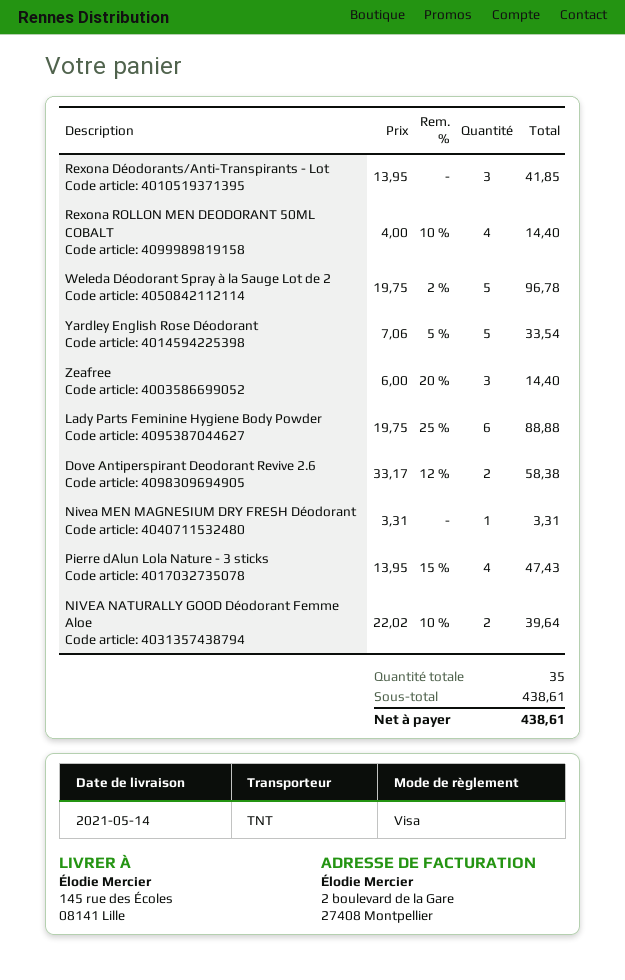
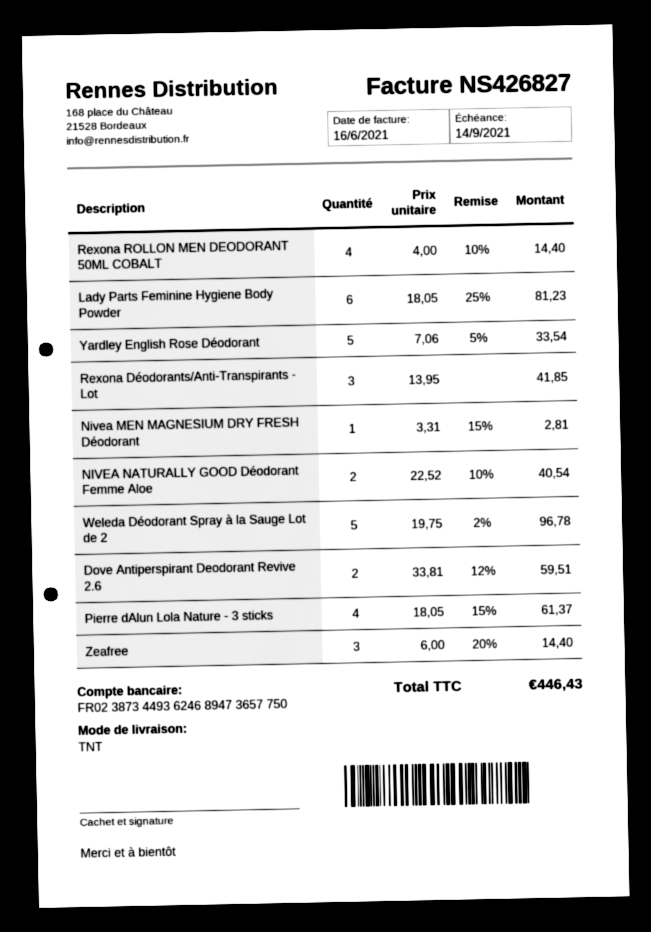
Lady Parts Feminine Hygiene Body Powder: 6 x 19.75 - 25% = 88.88 -> 6 x 18.05 - 25% = 81.23
Dove Antiperspirant Deodorant Revive 2.6: 2 x 33.17 - 12% = 58.38 -> 2 x 33.81 - 12% = 59.51
Nivea MEN MAGNESIUM DRY FRESH Déodorant: 1 x 3.31 = 3.31 -> 1 x 3.31 - 15% = 2.81
Pierre dAlun Lola Nature - 3 sticks: 4 x 13.95 - 15% = 47.43 -> 4 x 18.05 - 15% = 61.37
NIVEA NATURALLY GOOD Déodorant Femme Aloe: 2 x 22.02 - 10% = 39.64 -> 2 x 22.52 - 10% = 40.54
total: 438.61 -> 446.43

